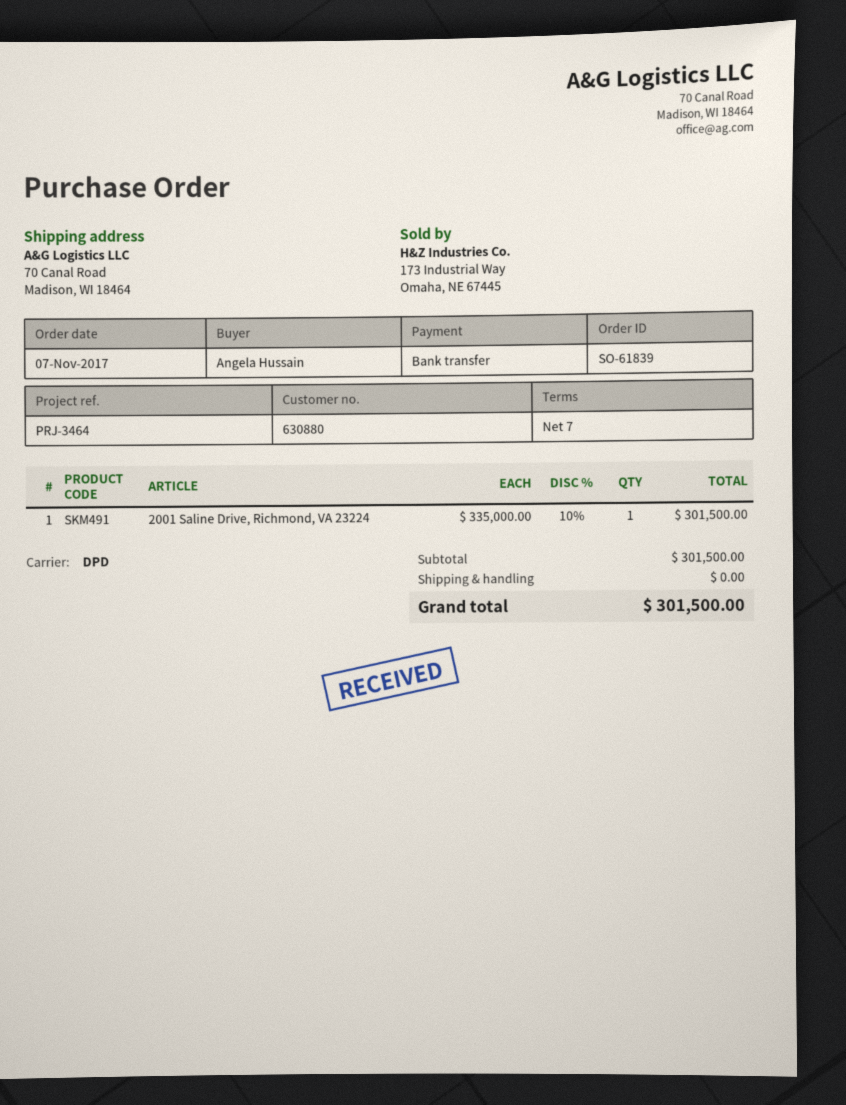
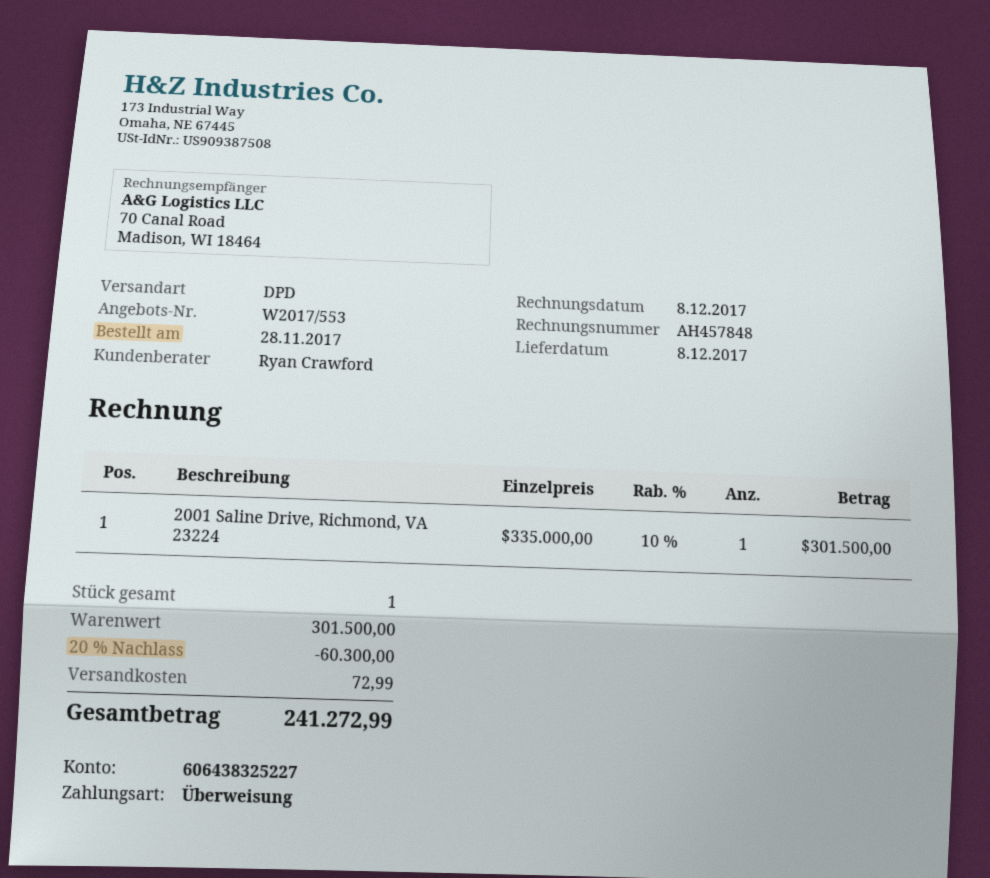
order date: 2017-11-07 -> 2017-11-28
discount: none -> 20% = 60300.00
shipping: 0.00 -> 72.99
total: 301500.00 -> 241272.99

